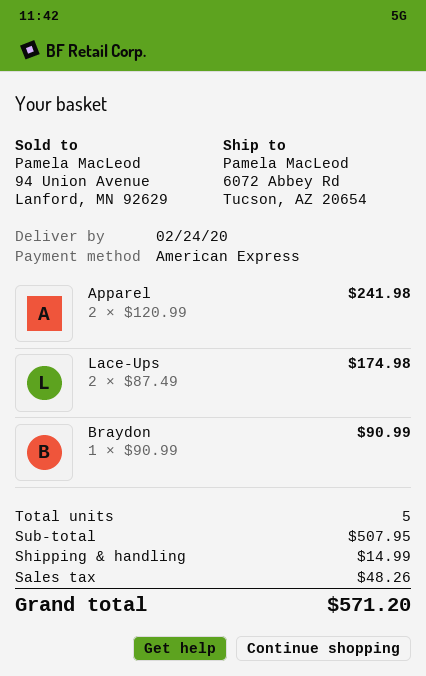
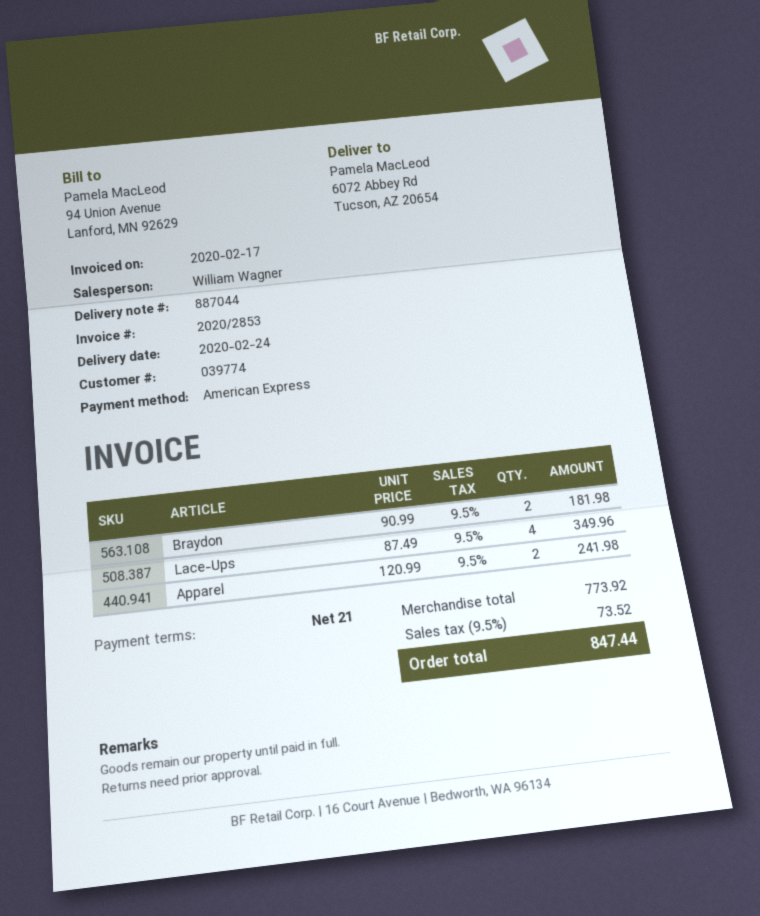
Lace-Ups: 2 x 87.49 = 174.98 -> 4 x 87.49 = 349.96
Braydon: 1 x 90.99 = 90.99 -> 2 x 90.99 = 181.98
subtotal: 507.95 -> 773.92
shipping: 14.99 -> none
tax: 48.26 -> 73.52
total: 571.20 -> 847.44

